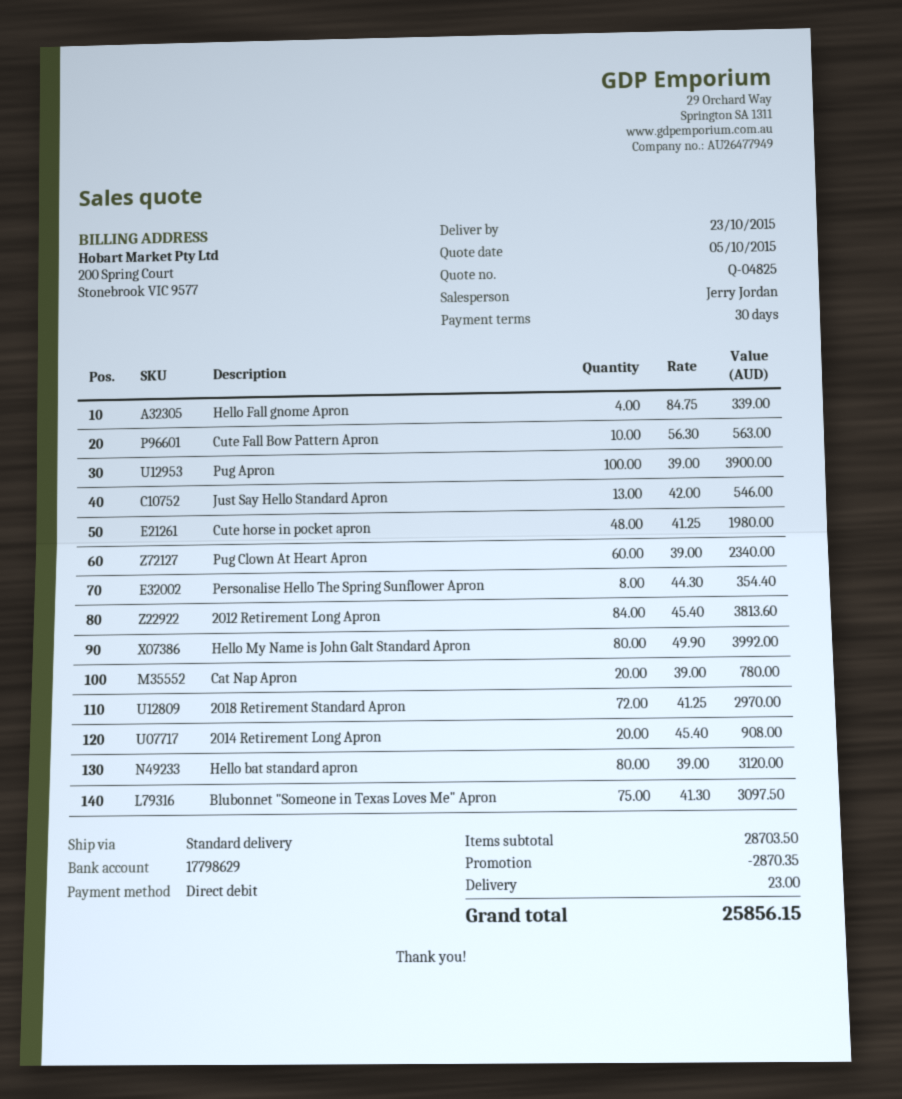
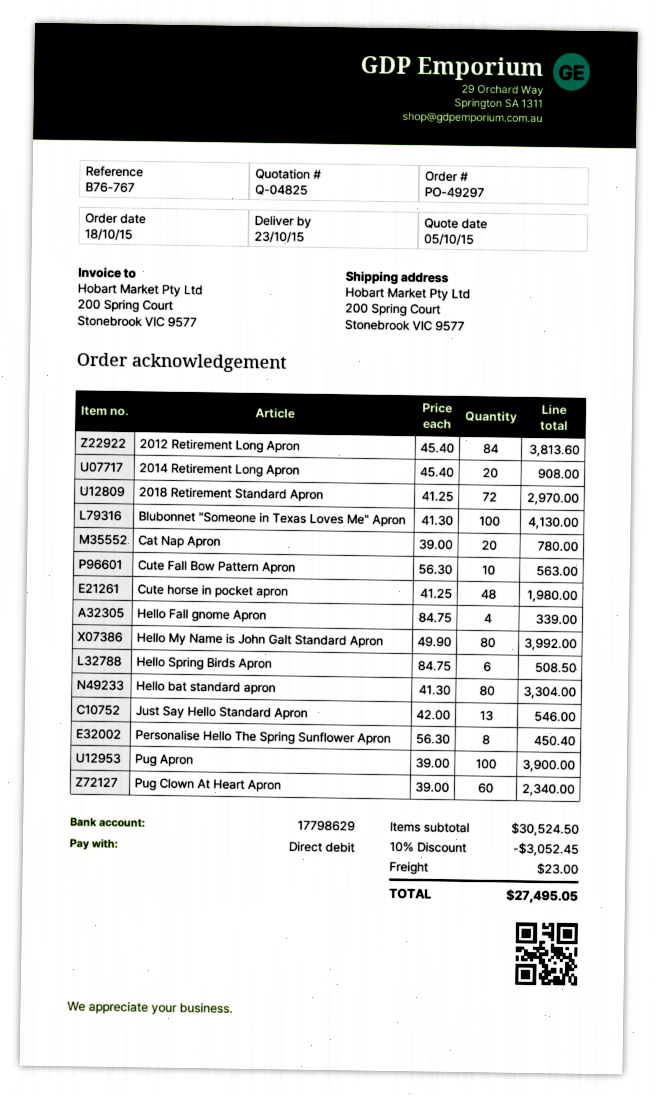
Personalise Hello The Spring Sunflower Apron: 8 x 44.30 = 354.40 -> 8 x 56.30 = 450.40
Hello bat standard apron: 80 x 39.00 = 3120.00 -> 80 x 41.30 = 3304.00
Blubonnet "Someone in Texas Loves Me" Apron: 75 x 41.30 = 3097.50 -> 100 x 41.30 = 4130.00
Hello Spring Birds Apron: none -> 6 x 84.75 = 508.50
subtotal: 28703.50 -> 30524.50
discount: 2870.35 -> 3052.45
total: 25856.15 -> 27495.05

